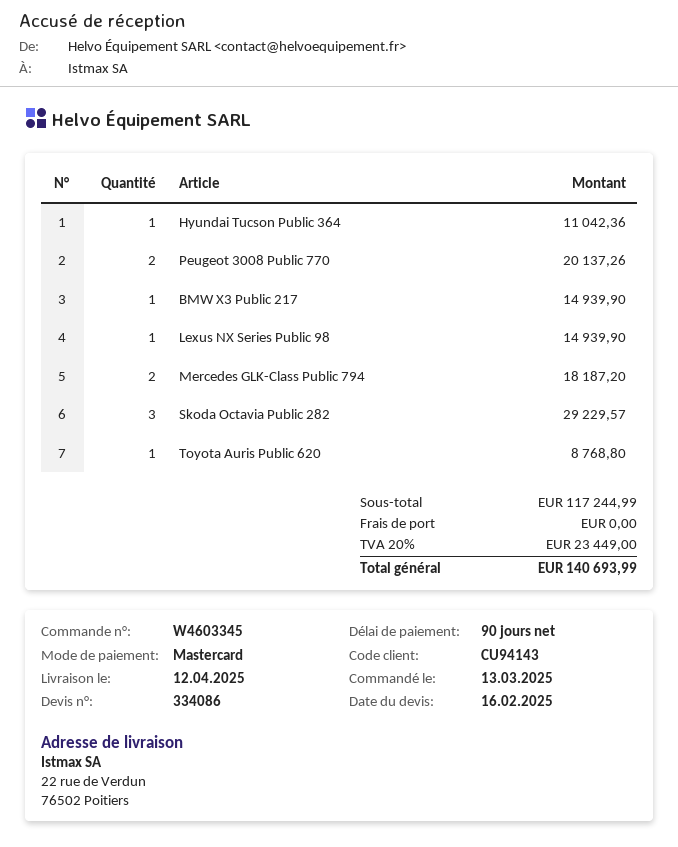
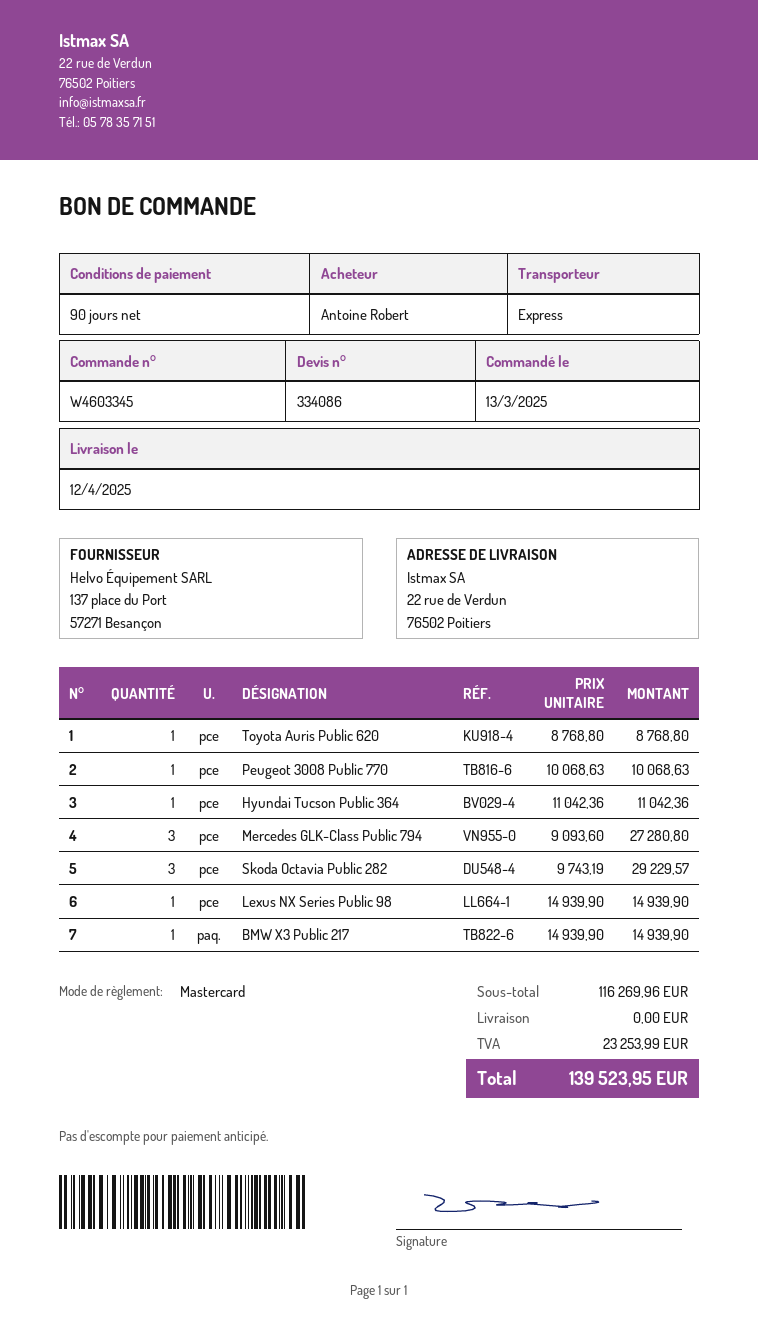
Peugeot 3008 Public 770: 2 for 20137.26 -> 1 for 10068.63
Mercedes GLK-Class Public 794: 2 for 18187.20 -> 3 for 27280.80
subtotal: 117244.99 -> 116269.96
tax: 23449.00 -> 23253.99
total: 140693.99 -> 139523.95

